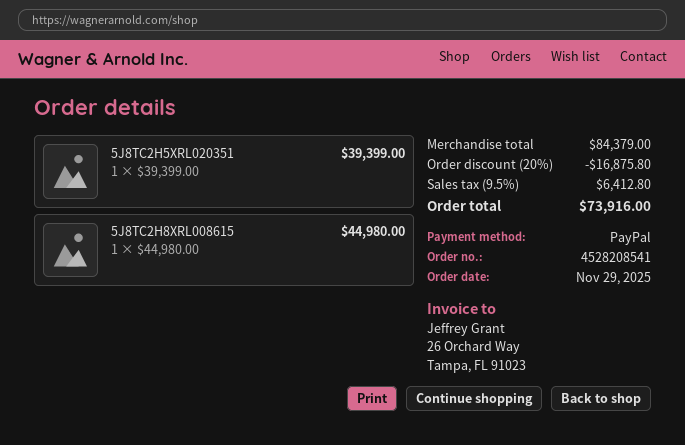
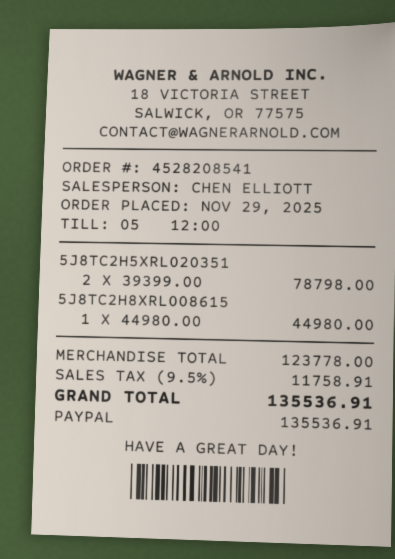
5J8TC2H5XRL020351: 1 x 39399.00 = 39399.00 -> 2 x 39399.00 = 78798.00
subtotal: 84379.00 -> 123778.00
discount: 20% = 16875.80 -> none
tax: 9.5% = 6412.80 -> 9.5% = 11758.91
total: 73916.00 -> 135536.91

